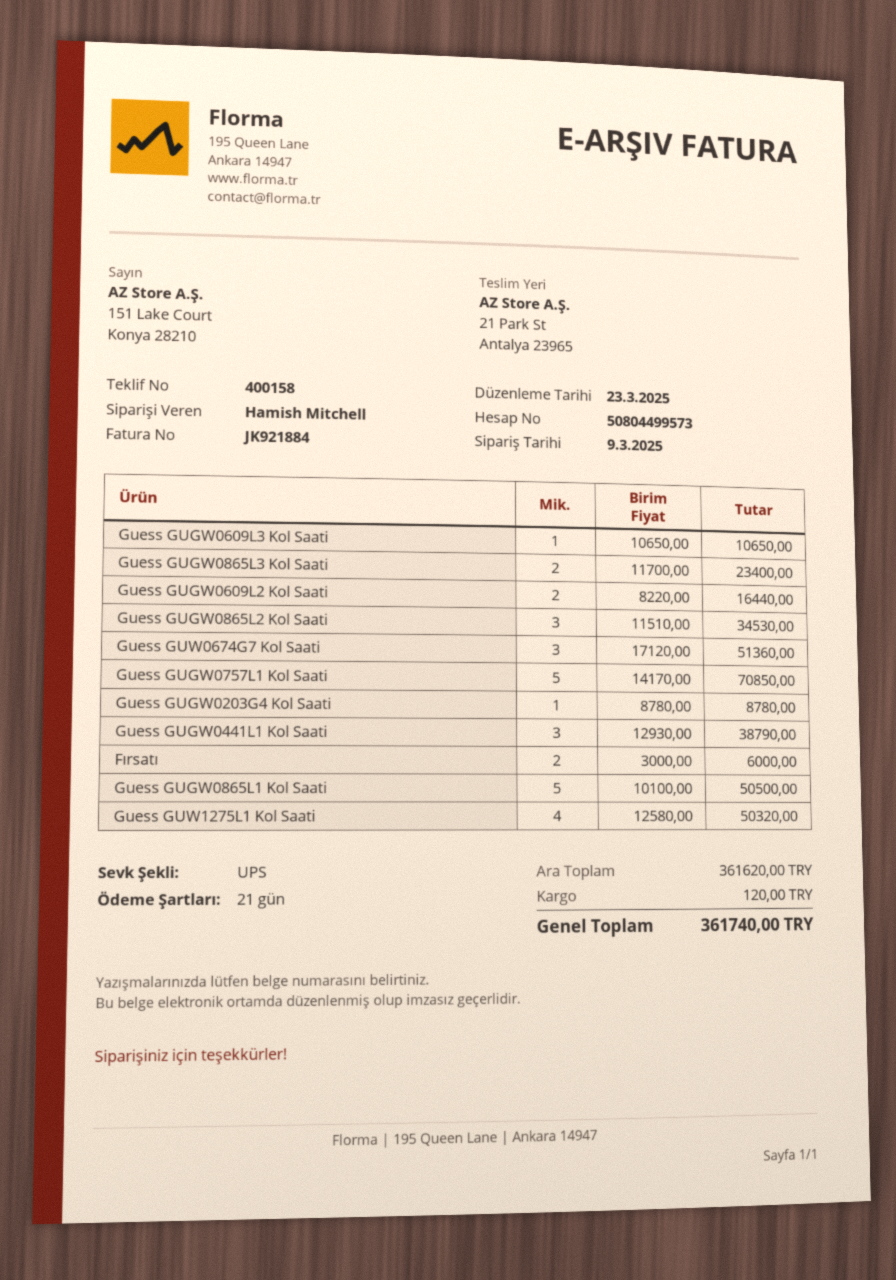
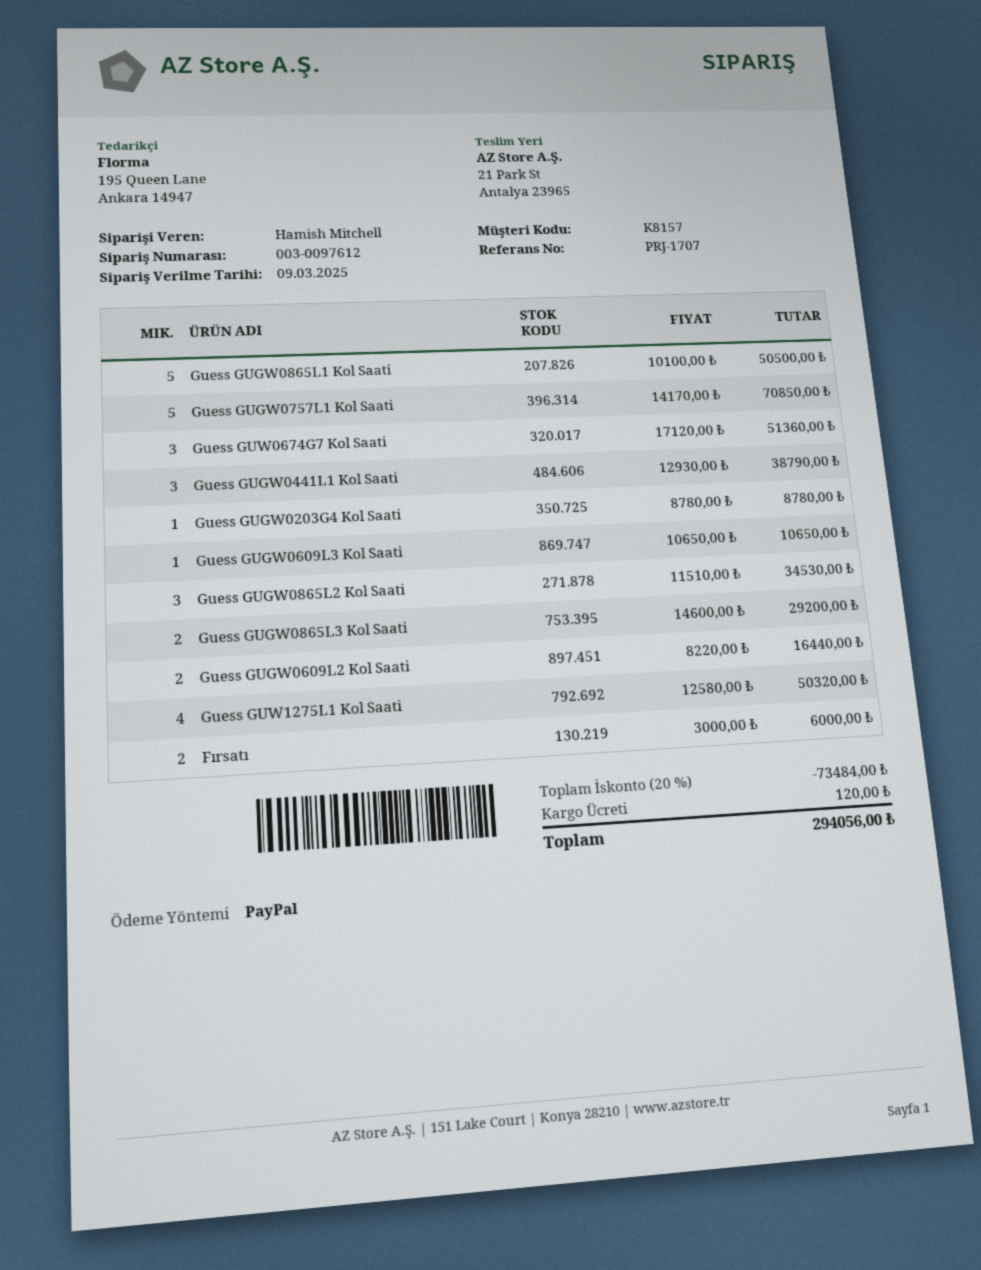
Guess GUGW0865L3 Kol Saati: 2 x 11700.00 = 23400.00 -> 2 x 14600.00 = 29200.00
discount: none -> 20% = 73484.00
total: 361740.00 -> 294056.00

